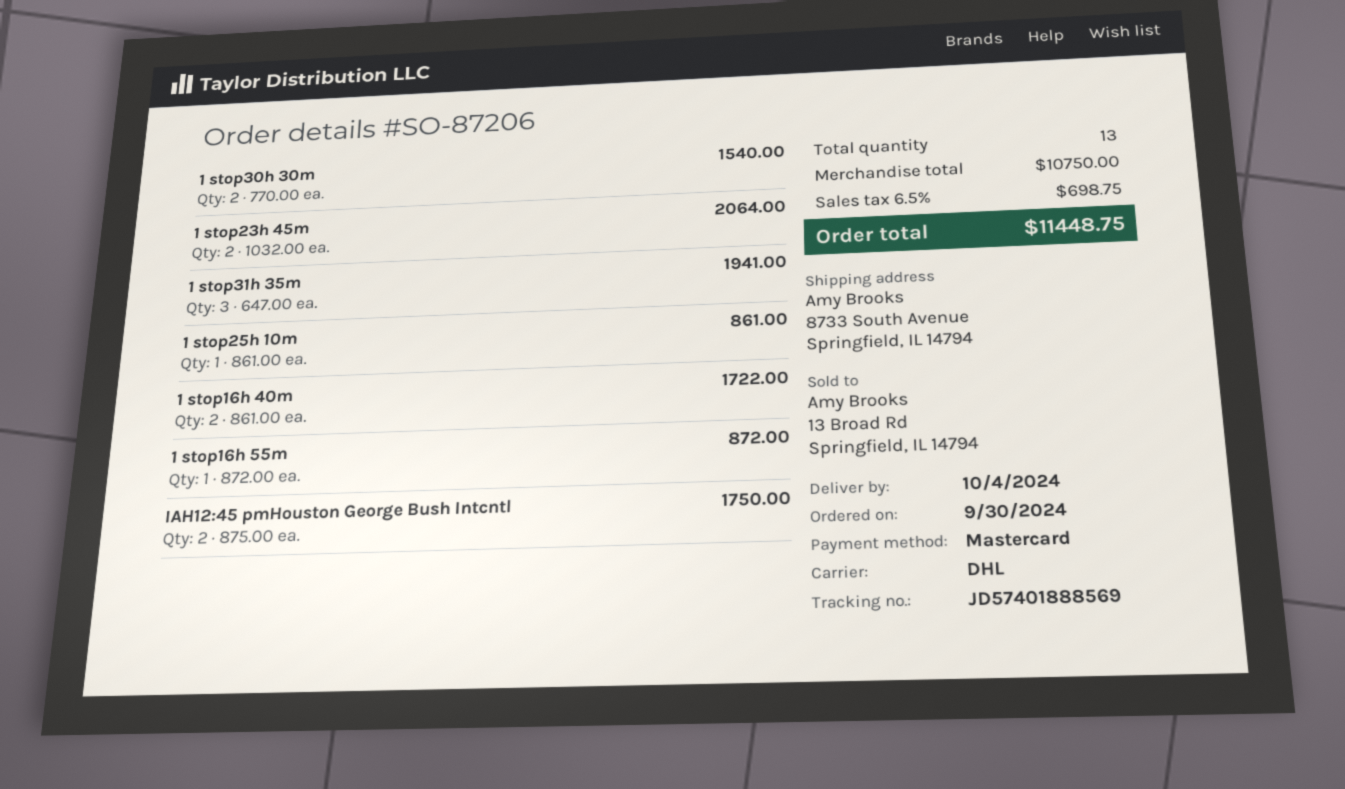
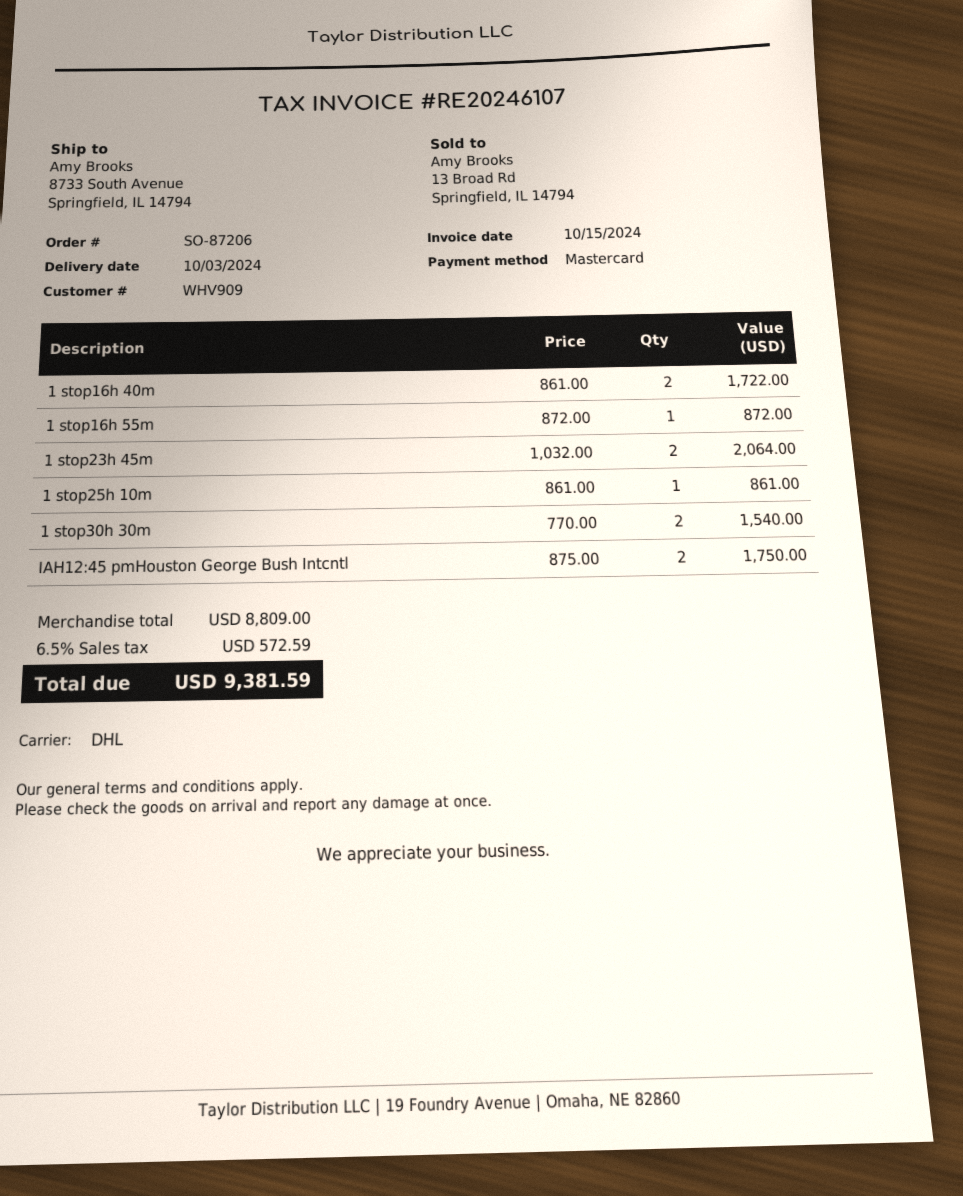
delivery date: 2024-10-04 -> 2024-10-03
1 stop31h 35m: 3 x 647.00 = 1941.00 -> none
subtotal: 10750.00 -> 8809.00
tax: 6.5% = 698.75 -> 6.5% = 572.59
total: 11448.75 -> 9381.59

